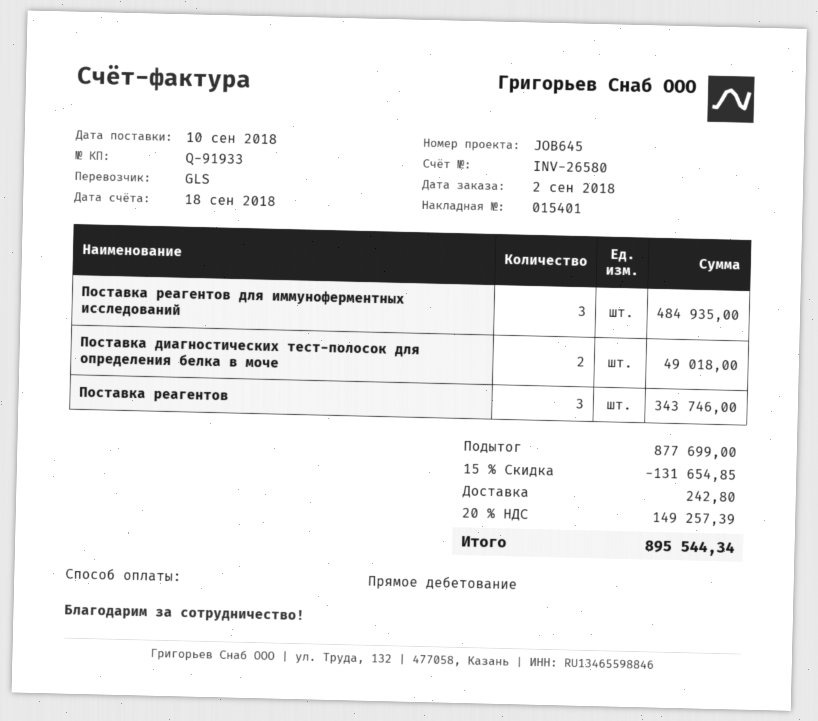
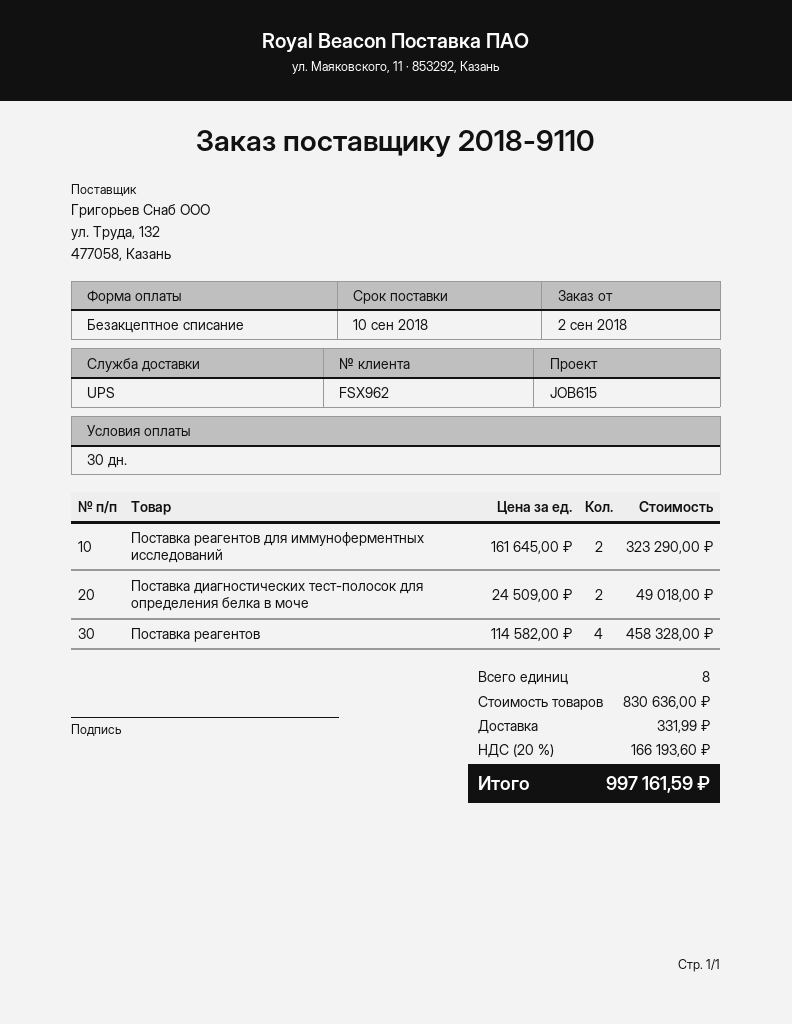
reference: JOB645 -> JOB615
shipping method: GLS -> UPS
Поставка реагентов для иммуноферментных исследований: 3 for 484935.00 -> 2 for 323290.00
Поставка реагентов: 3 for 343746.00 -> 4 for 458328.00
subtotal: 877699.00 -> 830636.00
discount: 15% = 131654.85 -> none
shipping: 242.80 -> 331.99
tax: 20% = 149257.39 -> 20% = 166193.60
total: 895544.34 -> 997161.59

